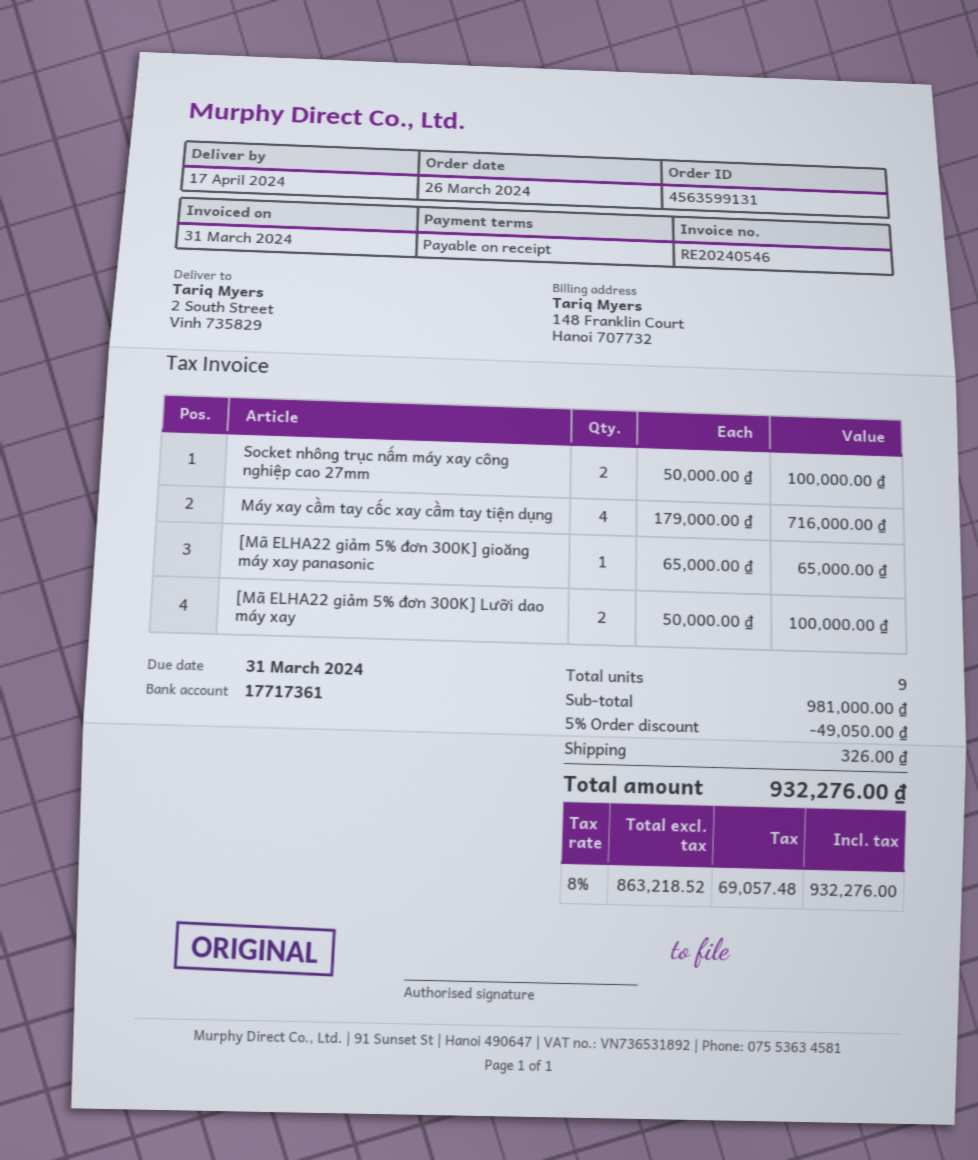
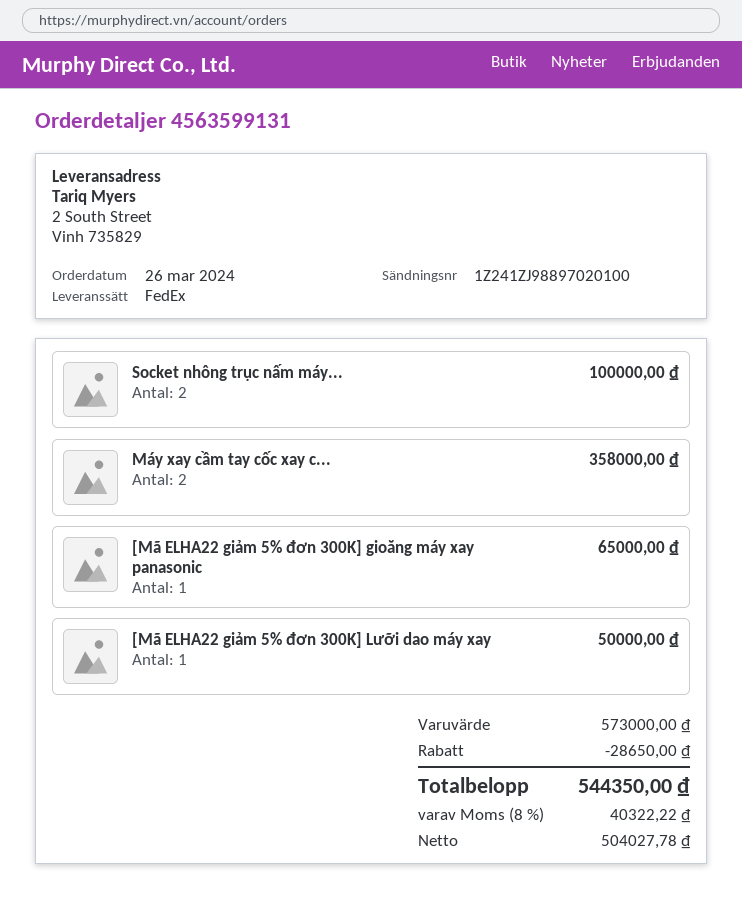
Máy xay cầm tay cốc xay cầm tay tiện dụng: 4 for 716000.00 -> 2 for 358000.00
[Mã ELHA22 giảm 5% đơn 300K] Lưỡi dao máy xay: 2 for 100000.00 -> 1 for 50000.00
subtotal: 981000.00 -> 573000.00
discount: 49050.00 -> 28650.00
shipping: 326.00 -> none
net: 863218.52 -> 504027.78
tax: 8% = 69057.48 -> 8% = 40322.22
total: 932276.00 -> 544350.00

